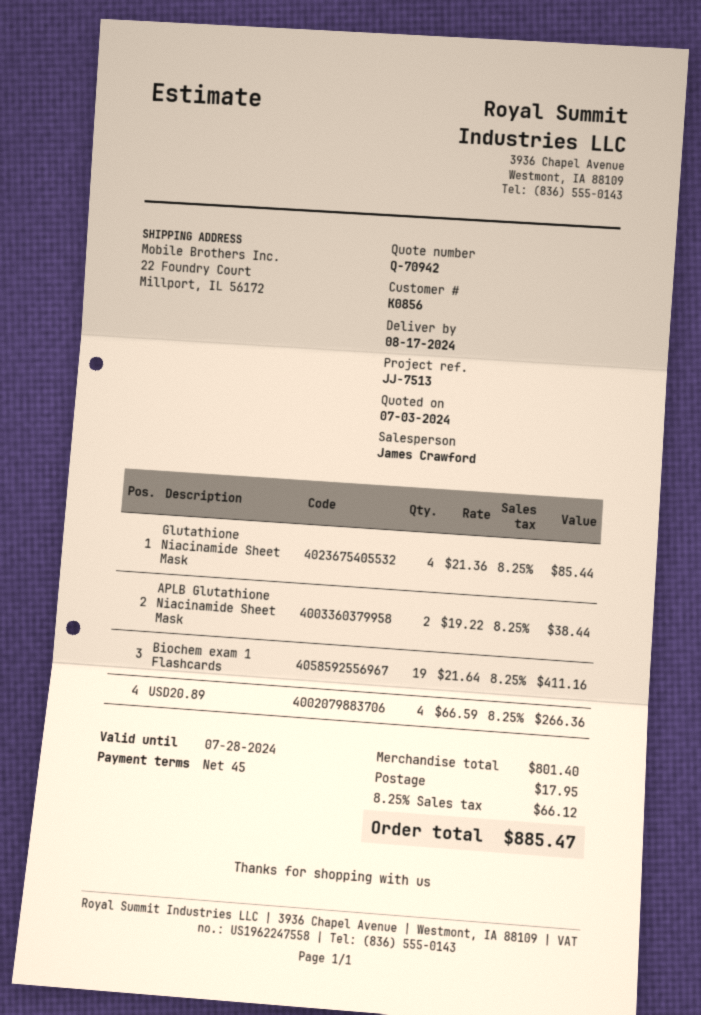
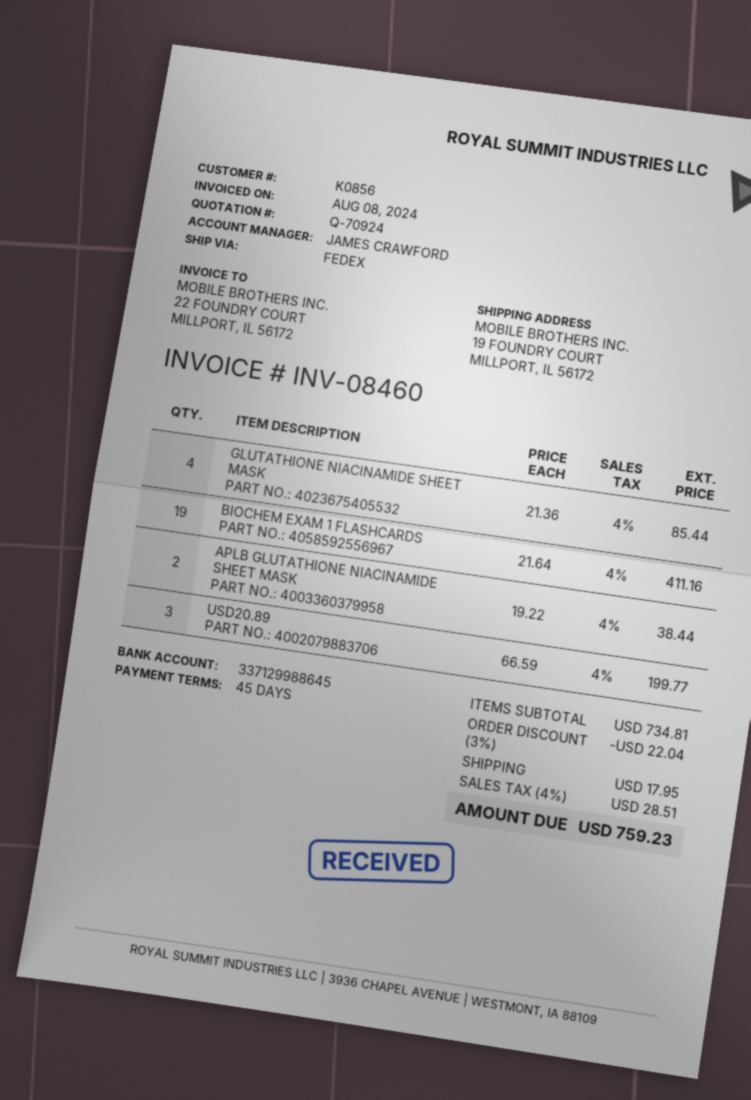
quote number: Q-70942 -> Q-70924
ship to: 22 Foundry Court, Millport, IL 56172 -> 19 FOUNDRY COURT, MILLPORT, IL 56172
USD20.89: 4 x 66.59 = 266.36 -> 3 x 66.59 = 199.77
subtotal: 801.40 -> 734.81
discount: none -> 3% = 22.04
tax: 8.25% = 66.12 -> 4% = 28.51
total: 885.47 -> 759.23

